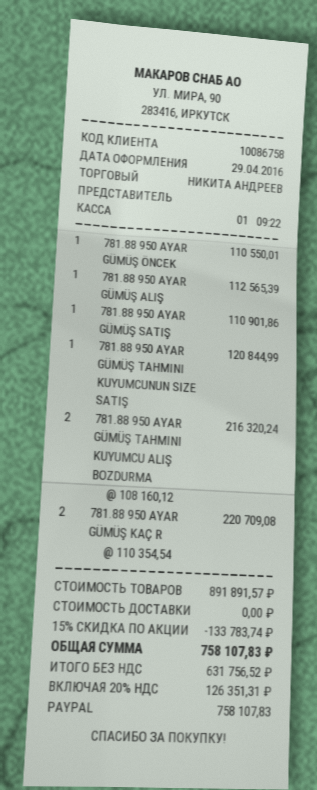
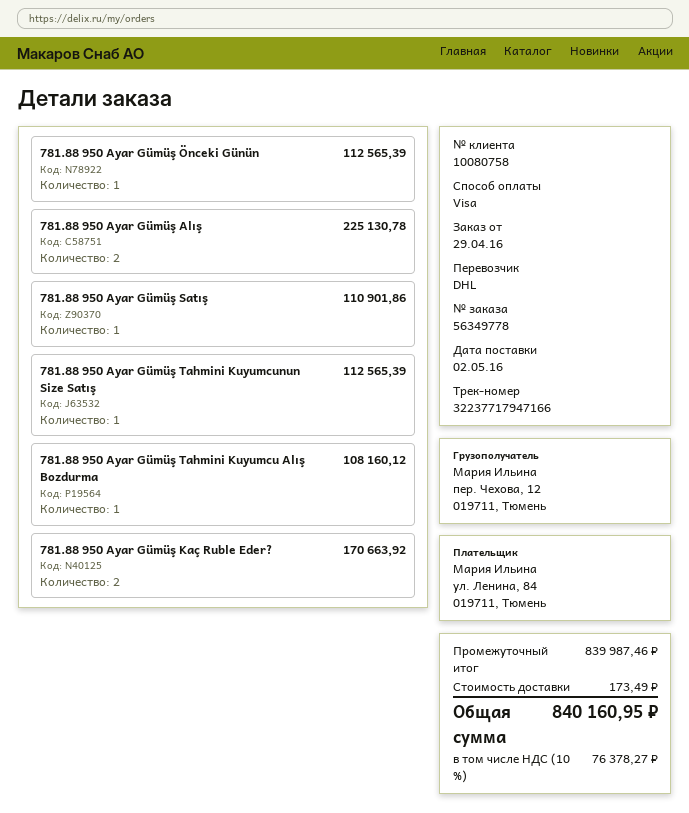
customer number: 10086758 -> 10080758
payment method: PayPal -> Visa
781.88 950 AYAR GÜMÜŞ ÖNCEK: 1 for 110550.01 -> 1 for 112565.39
781.88 950 AYAR GÜMÜŞ ALIŞ: 1 for 112565.39 -> 2 for 225130.78
781.88 950 AYAR GÜMÜŞ TAHMINI KUYUMCUNUN SIZE SATIŞ: 1 for 120844.99 -> 1 for 112565.39
781.88 950 AYAR GÜMÜŞ TAHMINI KUYUMCU ALIŞ BOZDURMA: 2 for 216320.24 -> 1 for 108160.12
781.88 950 AYAR GÜMÜŞ KAÇ R: 2 for 220709.08 -> 2 for 170663.92
subtotal: 891891.57 -> 839987.46
discount: 15% = 133783.74 -> none
shipping: 0.00 -> 173.49
tax: 20% = 126351.31 -> 10% = 76378.27
total: 758107.83 -> 840160.95

